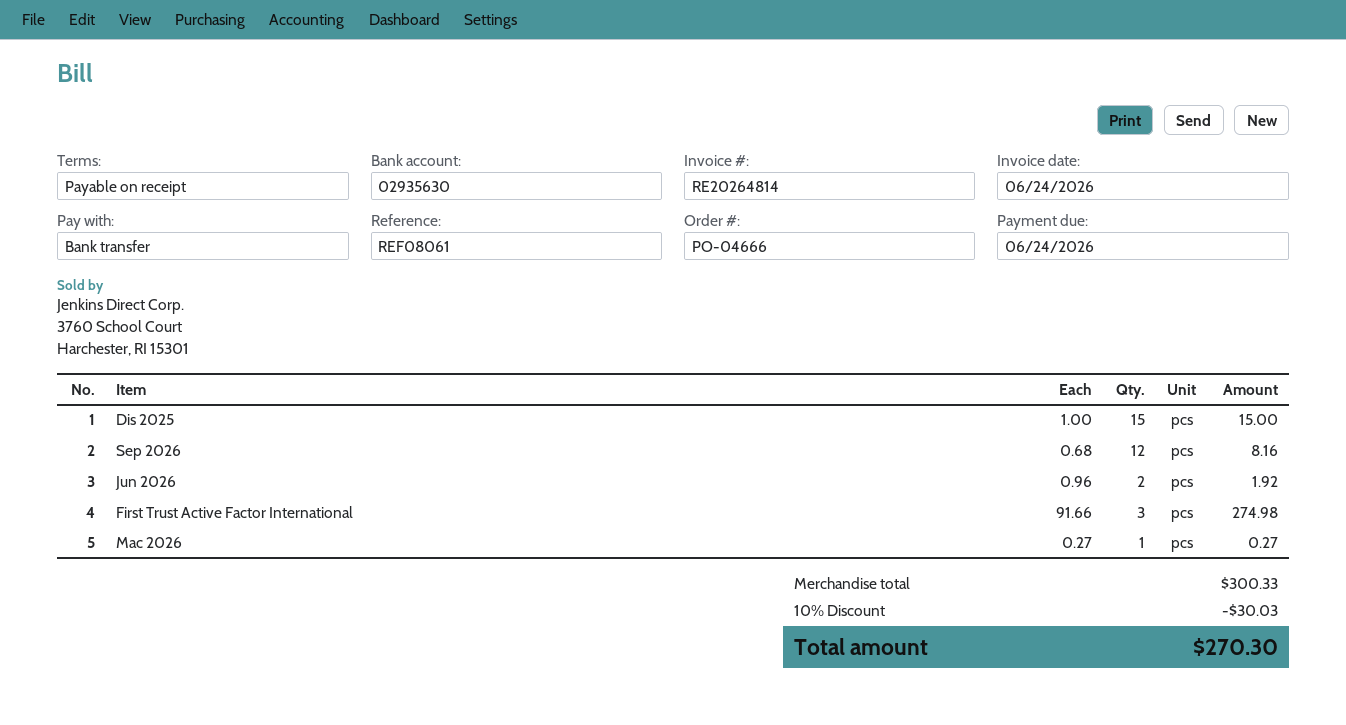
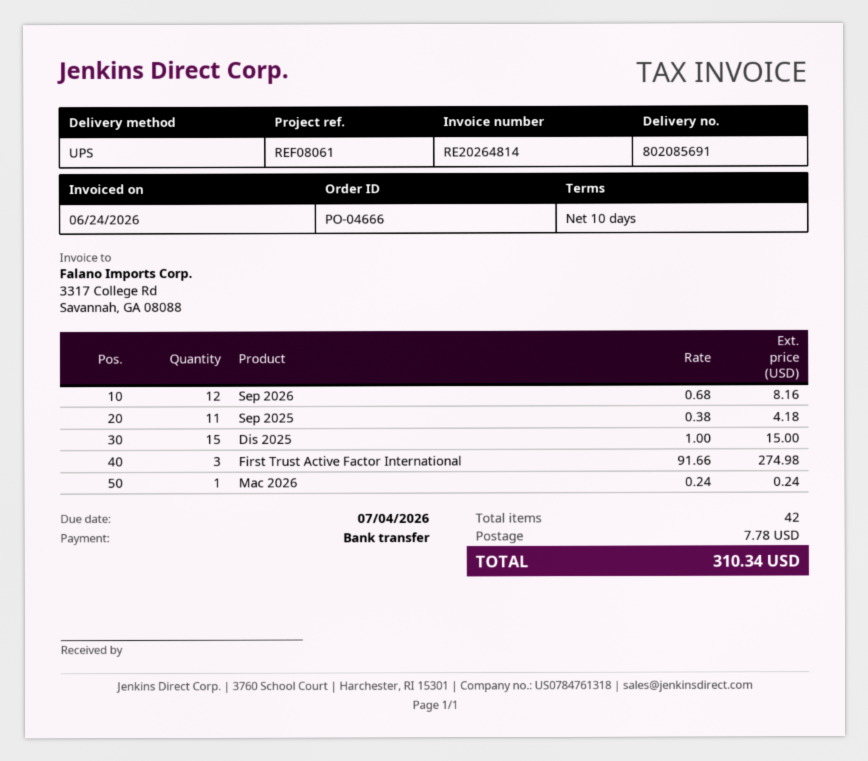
payment terms: on receipt -> 10 days
due date: 2026-06-24 -> 2026-07-04
Jun 2026: 2 x 0.96 = 1.92 -> none
Mac 2026: 1 x 0.27 = 0.27 -> 1 x 0.24 = 0.24
Sep 2025: none -> 11 x 0.38 = 4.18
discount: 10% = 30.03 -> none
shipping: none -> 7.78
total: 270.30 -> 310.34

